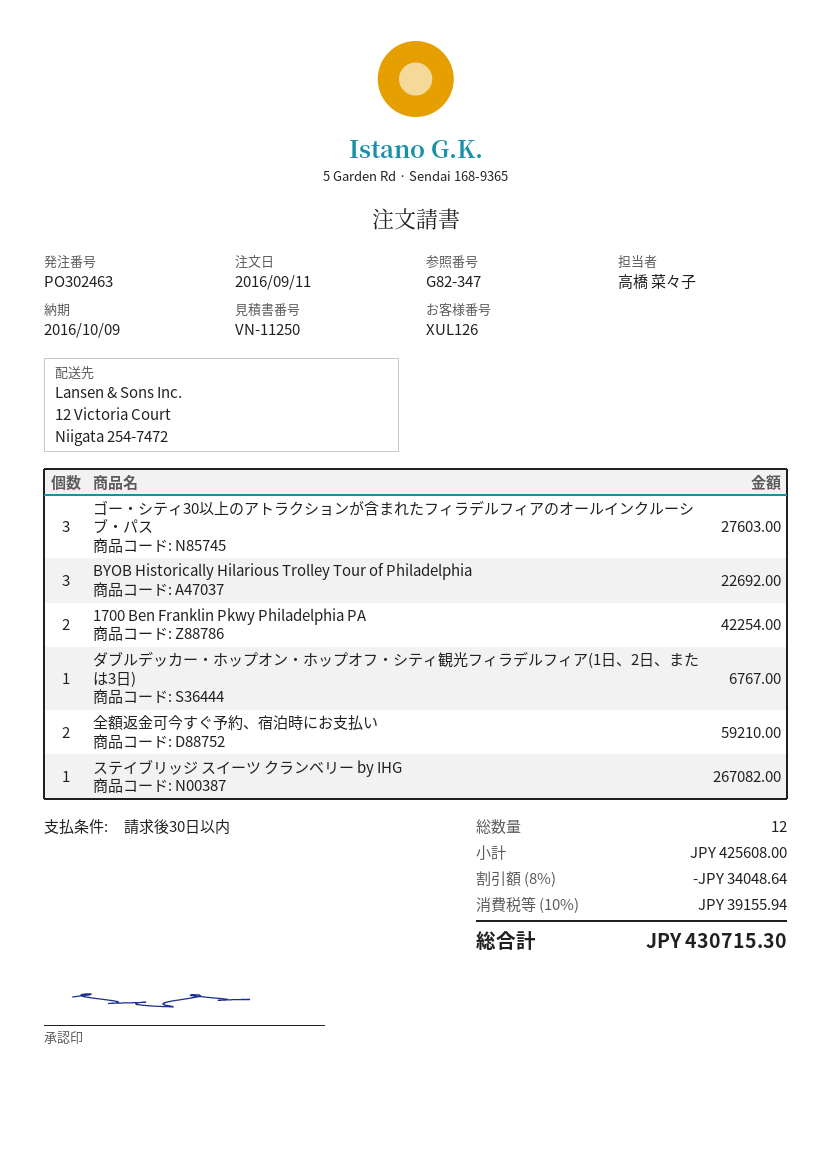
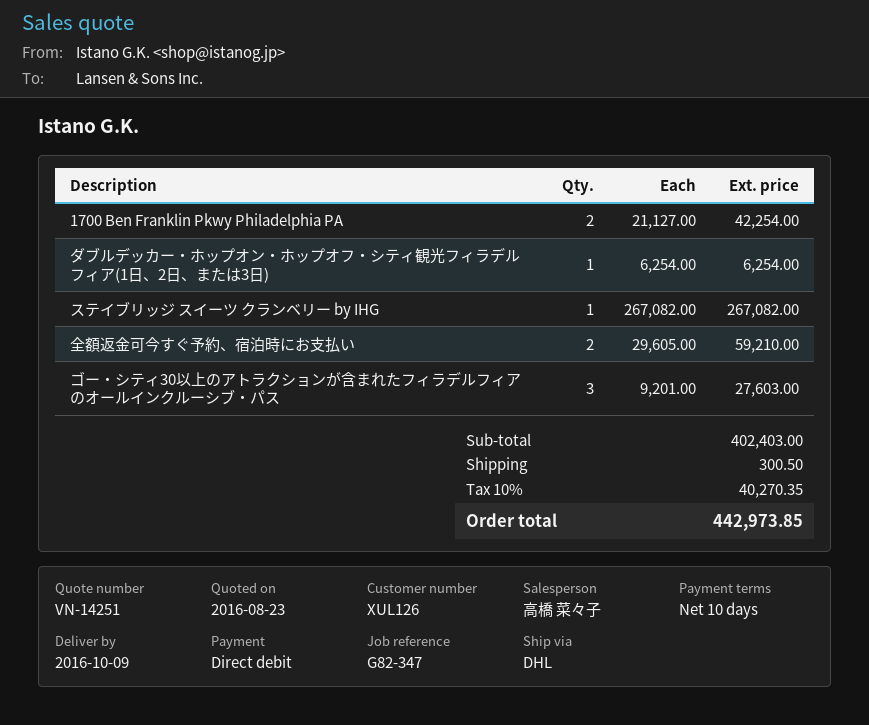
quote number: VN-11250 -> VN-14251
payment terms: 30 days -> 10 days
BYOB Historically Hilarious Trolley Tour of Philadelphia: 3 for 22692.00 -> none
ダブルデッカー・ホップオン・ホップオフ・シティ観光フィラデルフィア(1日、2日、または3日): 1 for 6767.00 -> 1 for 6254.00
subtotal: 425608.00 -> 402403.00
discount: 8% = 34048.64 -> none
shipping: none -> 300.50
tax: 10% = 39155.94 -> 10% = 40270.35
total: 430715.30 -> 442973.85

